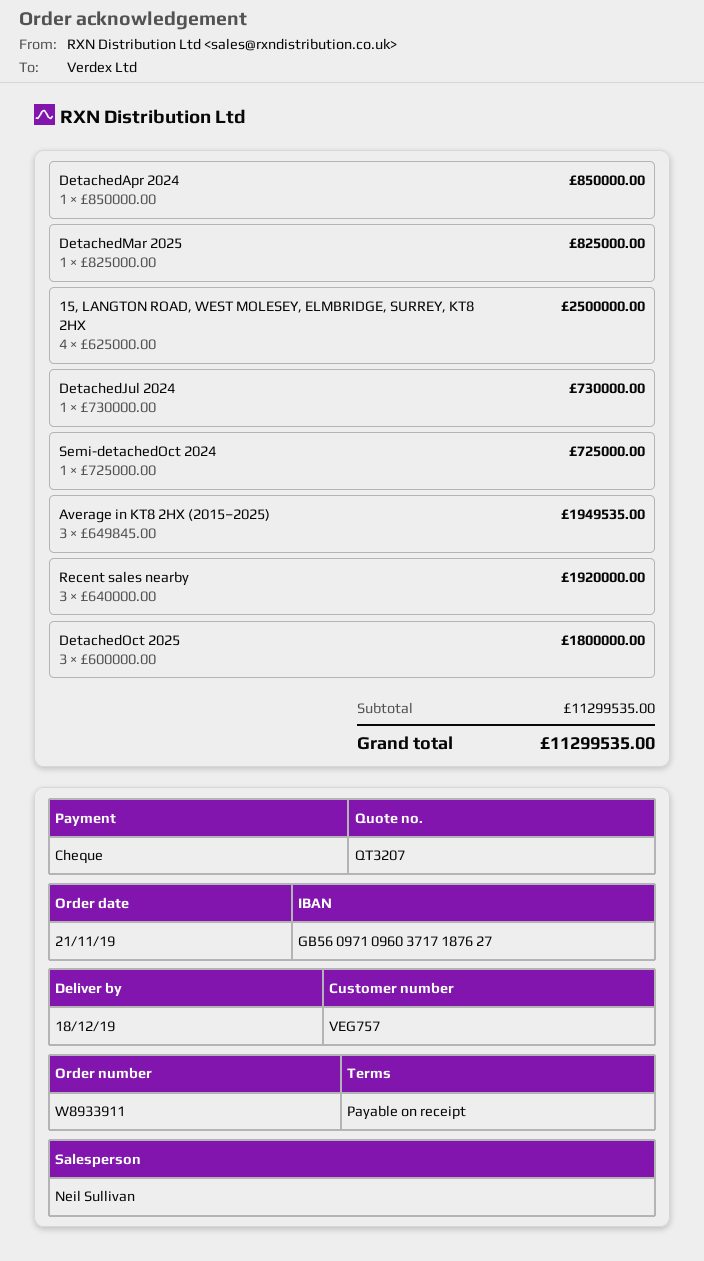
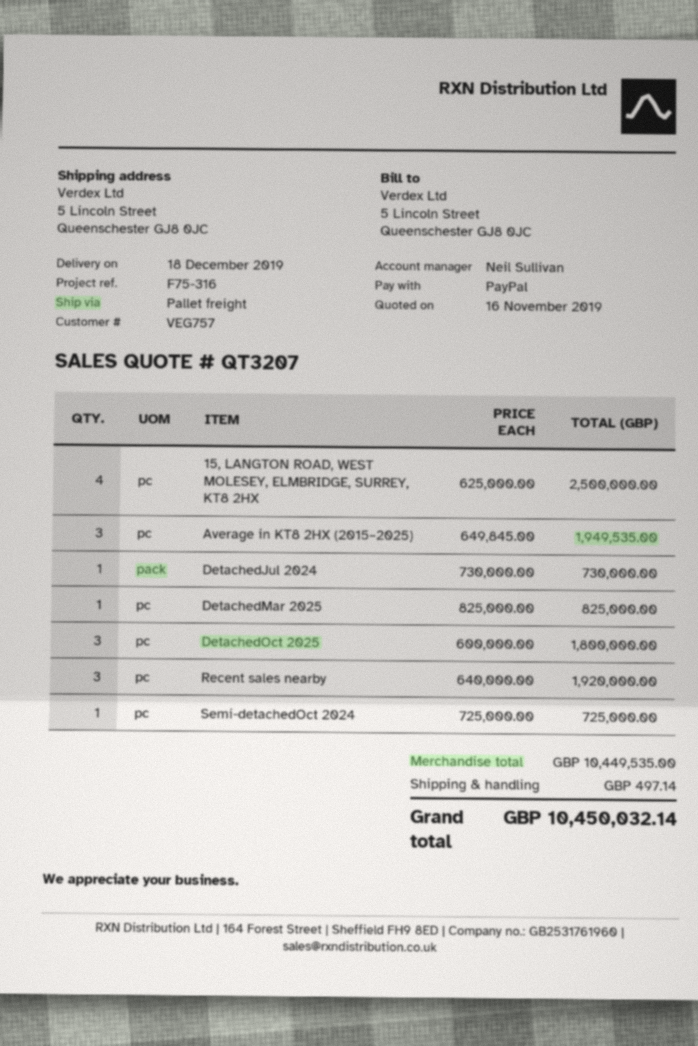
payment method: cheque -> PayPal
DetachedApr 2024: 1 x 850000.00 = 850000.00 -> none
subtotal: 11299535.00 -> 10449535.00
shipping: none -> 497.14
total: 11299535.00 -> 10450032.14

